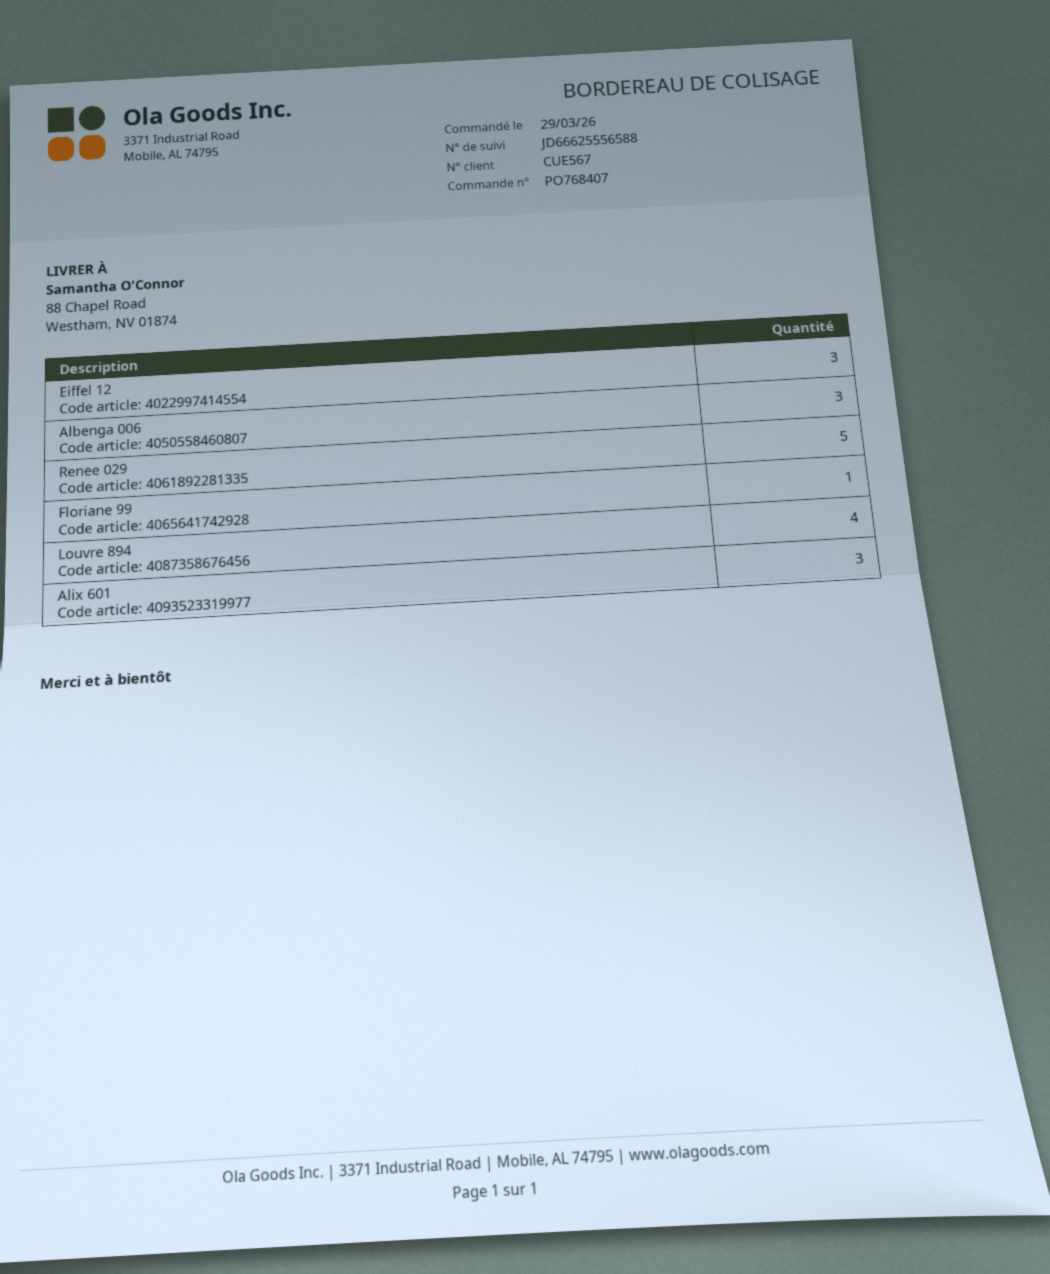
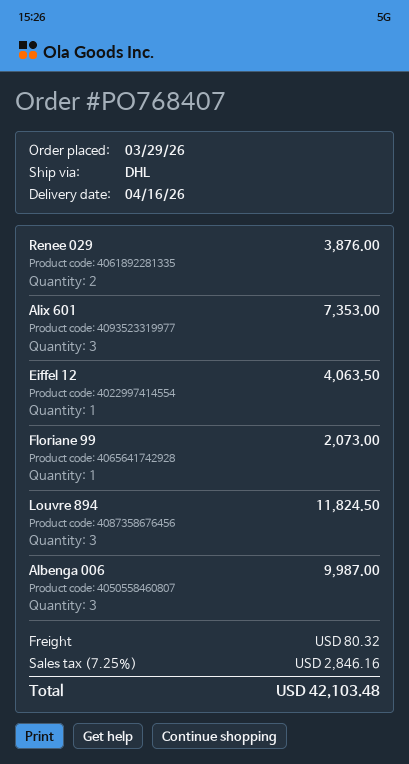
Eiffel 12: 3 -> 1
Renee 029: 5 -> 2
Louvre 894: 4 -> 3

